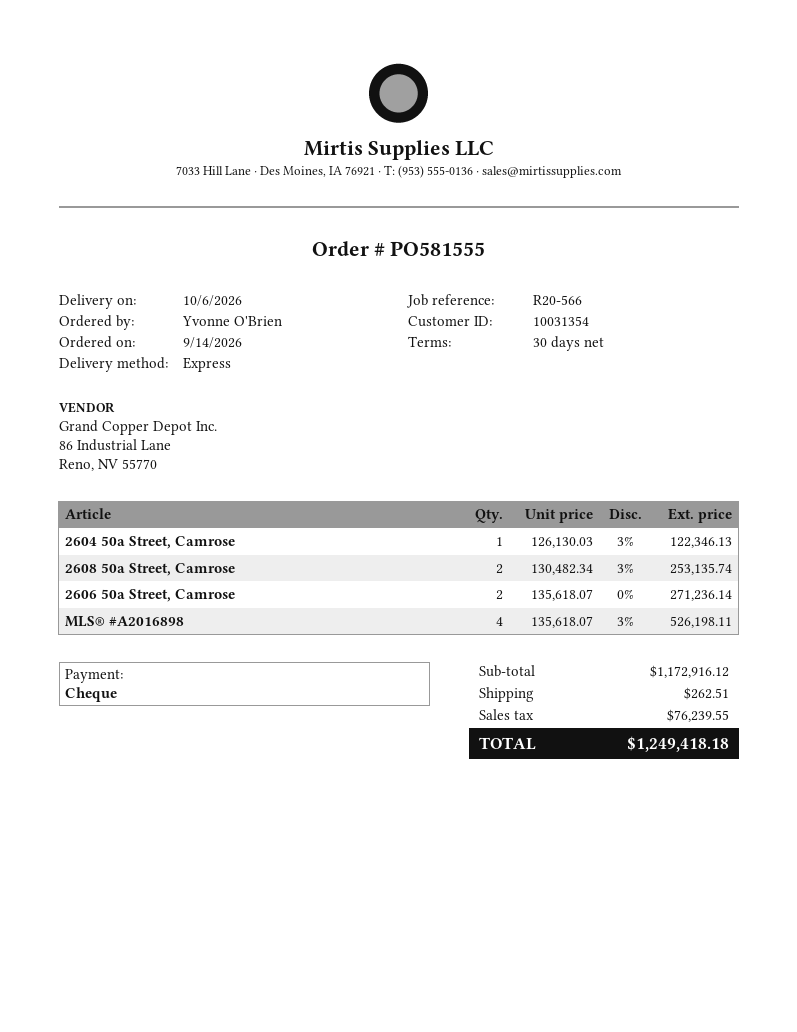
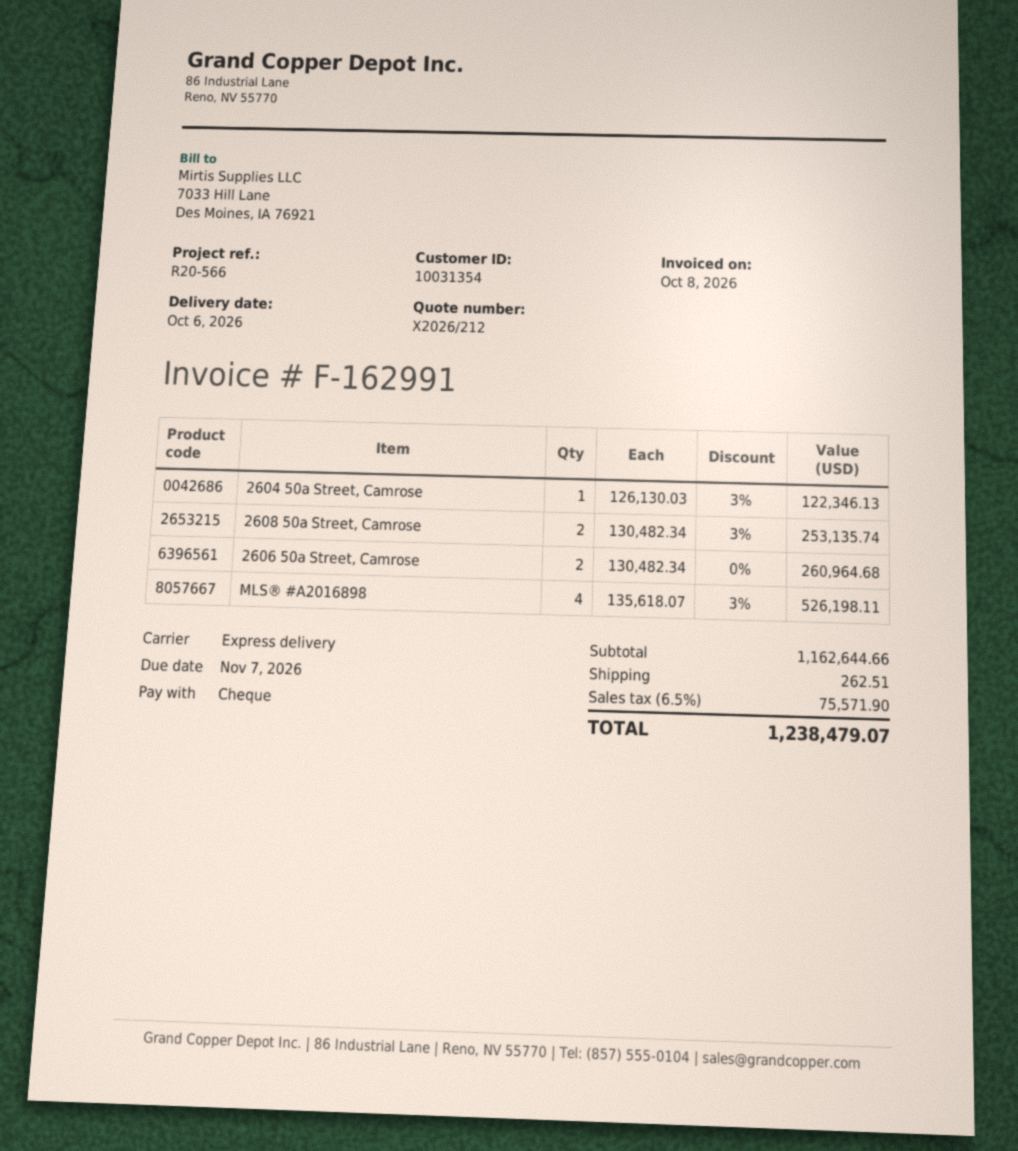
2606 50a Street, Camrose: 2 x 135618.07 = 271236.14 -> 2 x 130482.34 = 260964.68
subtotal: 1172916.12 -> 1162644.66
tax: 76239.55 -> 75571.90
total: 1249418.18 -> 1238479.07

